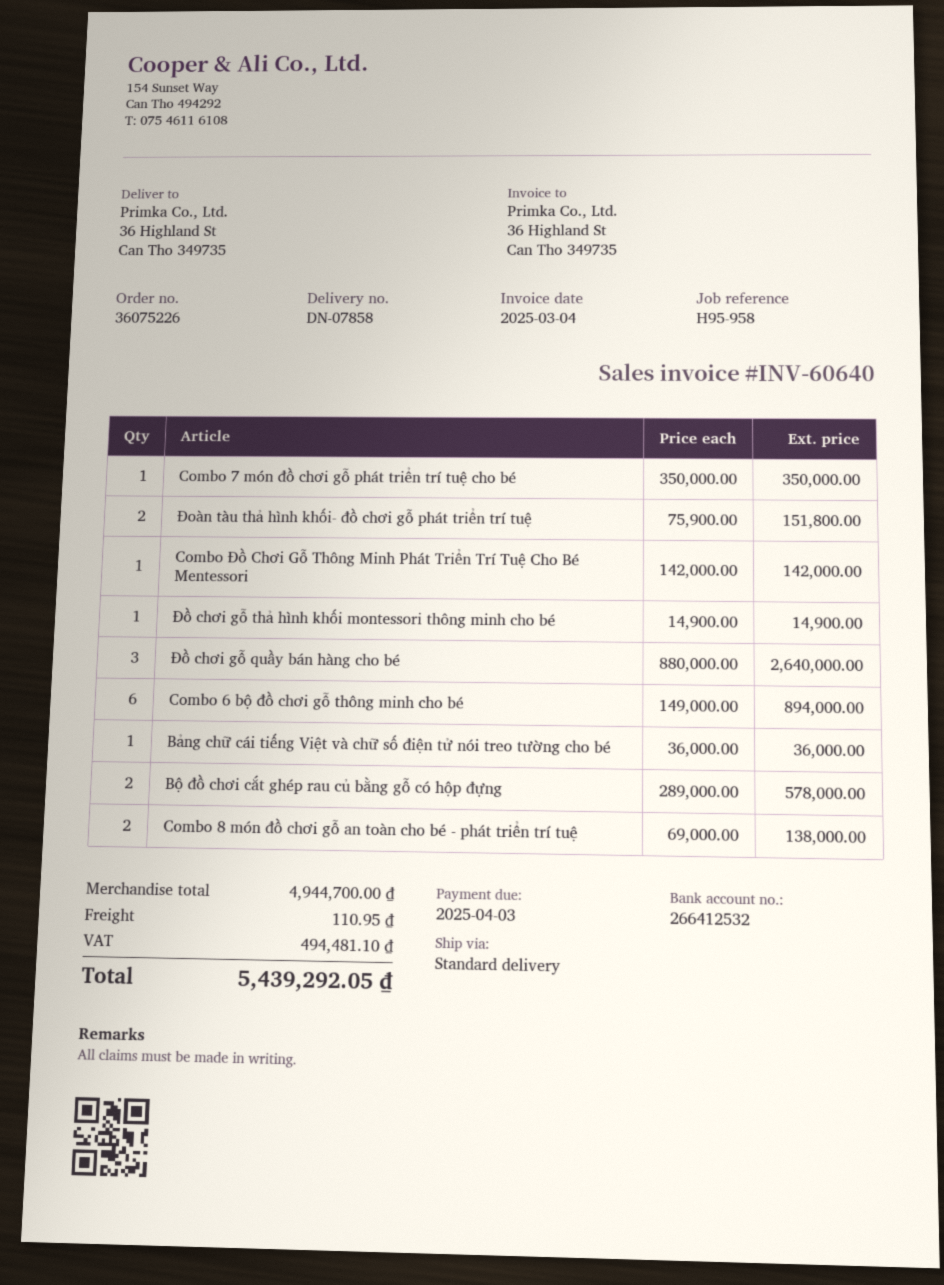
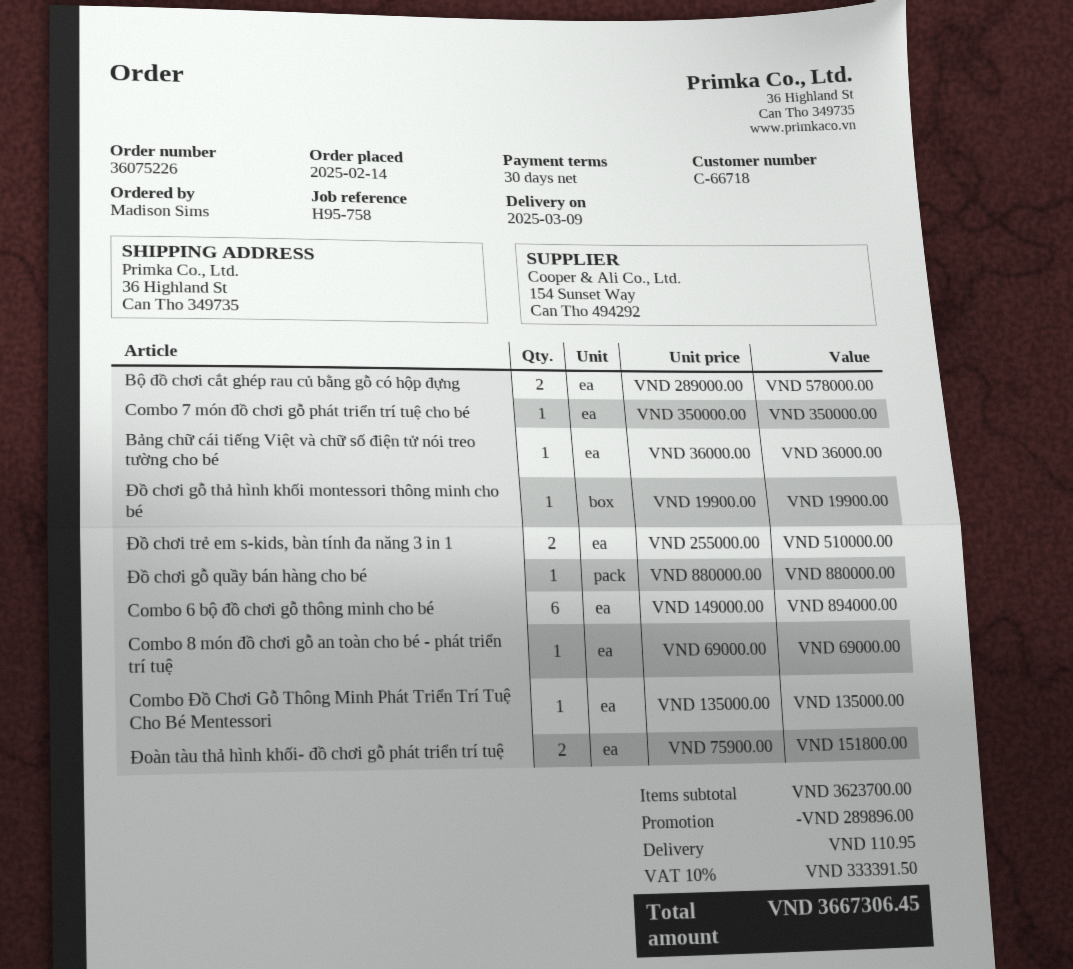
reference: H95-958 -> H95-758
Combo Đồ Chơi Gỗ Thông Minh Phát Triển Trí Tuệ Cho Bé Mentessori: 1 x 142000.00 = 142000.00 -> 1 x 135000.00 = 135000.00
Đồ chơi gỗ thả hình khối montessori thông minh cho bé: 1 x 14900.00 = 14900.00 -> 1 x 19900.00 = 19900.00
Đồ chơi gỗ quầy bán hàng cho bé: 3 x 880000.00 = 2640000.00 -> 1 x 880000.00 = 880000.00
Combo 8 món đồ chơi gỗ an toàn cho bé - phát triển trí tuệ: 2 x 69000.00 = 138000.00 -> 1 x 69000.00 = 69000.00
Đồ chơi trẻ em s-kids, bàn tính đa năng 3 in 1: none -> 2 x 255000.00 = 510000.00
subtotal: 4944700.00 -> 3623700.00
discount: none -> 289896.00
tax: 494481.10 -> 333391.50
total: 5439292.05 -> 3667306.45

